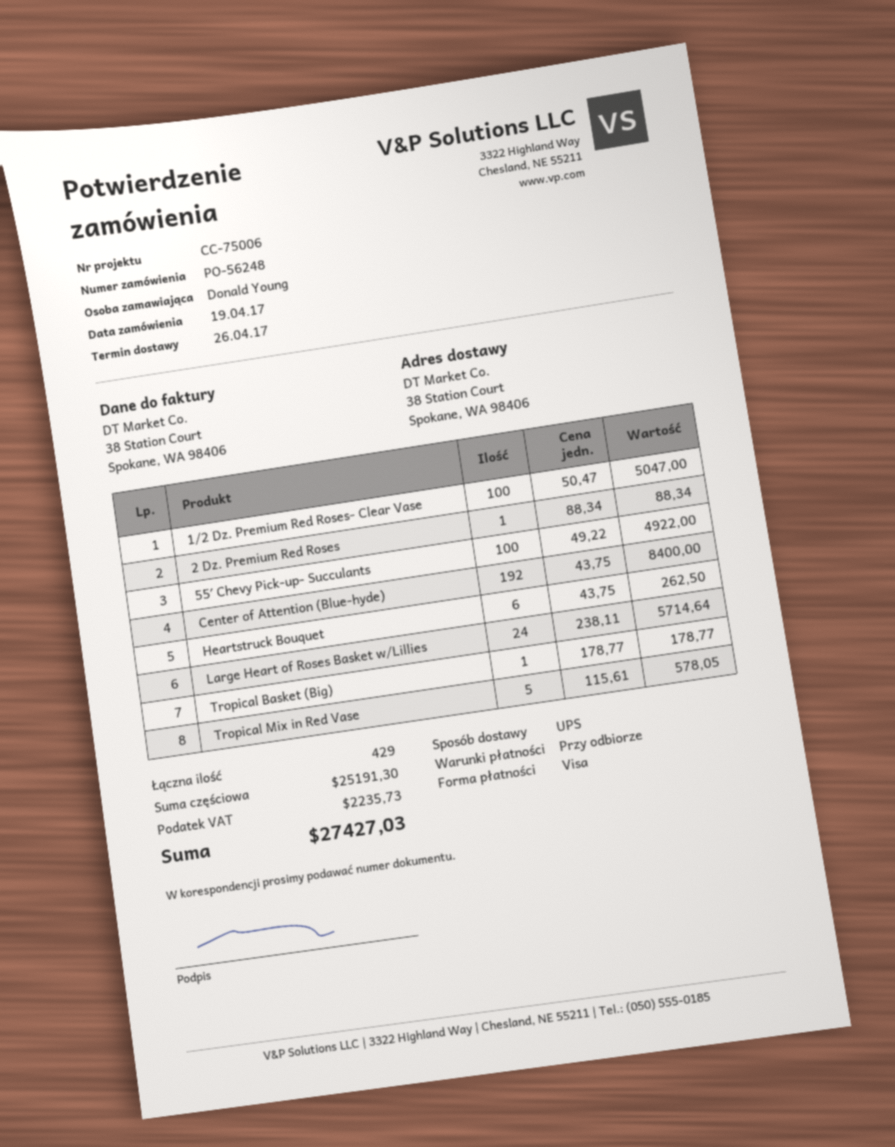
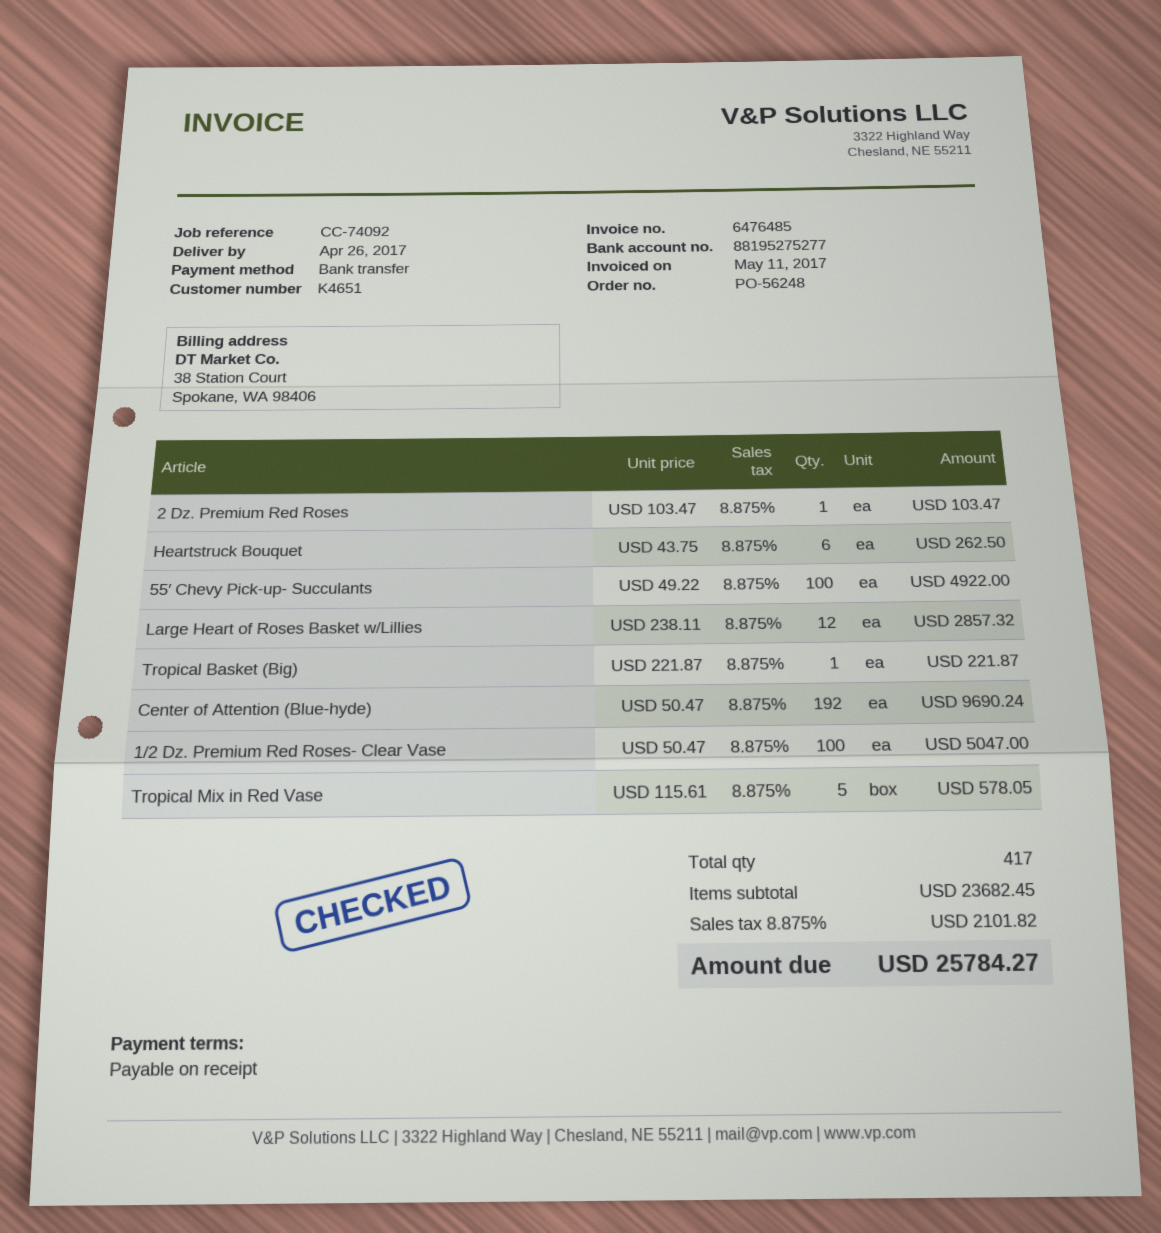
reference: CC-75006 -> CC-74092
payment method: Visa -> bank transfer
2 Dz. Premium Red Roses: 1 x 88.34 = 88.34 -> 1 x 103.47 = 103.47
Center of Attention (Blue-hyde): 192 x 43.75 = 8400.00 -> 192 x 50.47 = 9690.24
Large Heart of Roses Basket w/Lillies: 24 x 238.11 = 5714.64 -> 12 x 238.11 = 2857.32
Tropical Basket (Big): 1 x 178.77 = 178.77 -> 1 x 221.87 = 221.87
total quantity: 429 -> 417
subtotal: 25191.30 -> 23682.45
tax: 2235.73 -> 2101.82
total: 27427.03 -> 25784.27

